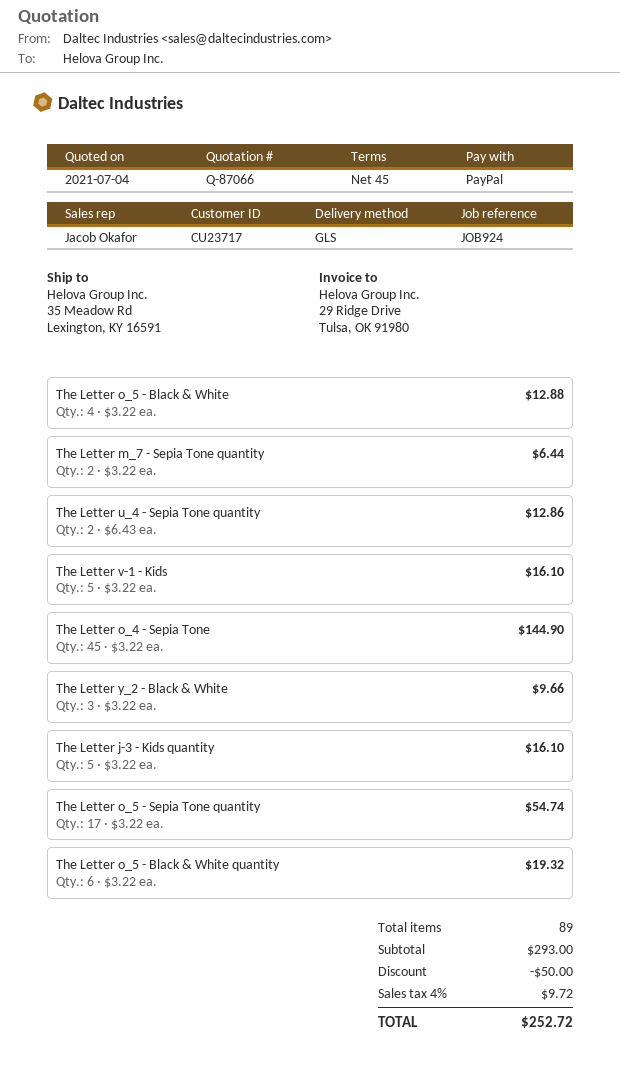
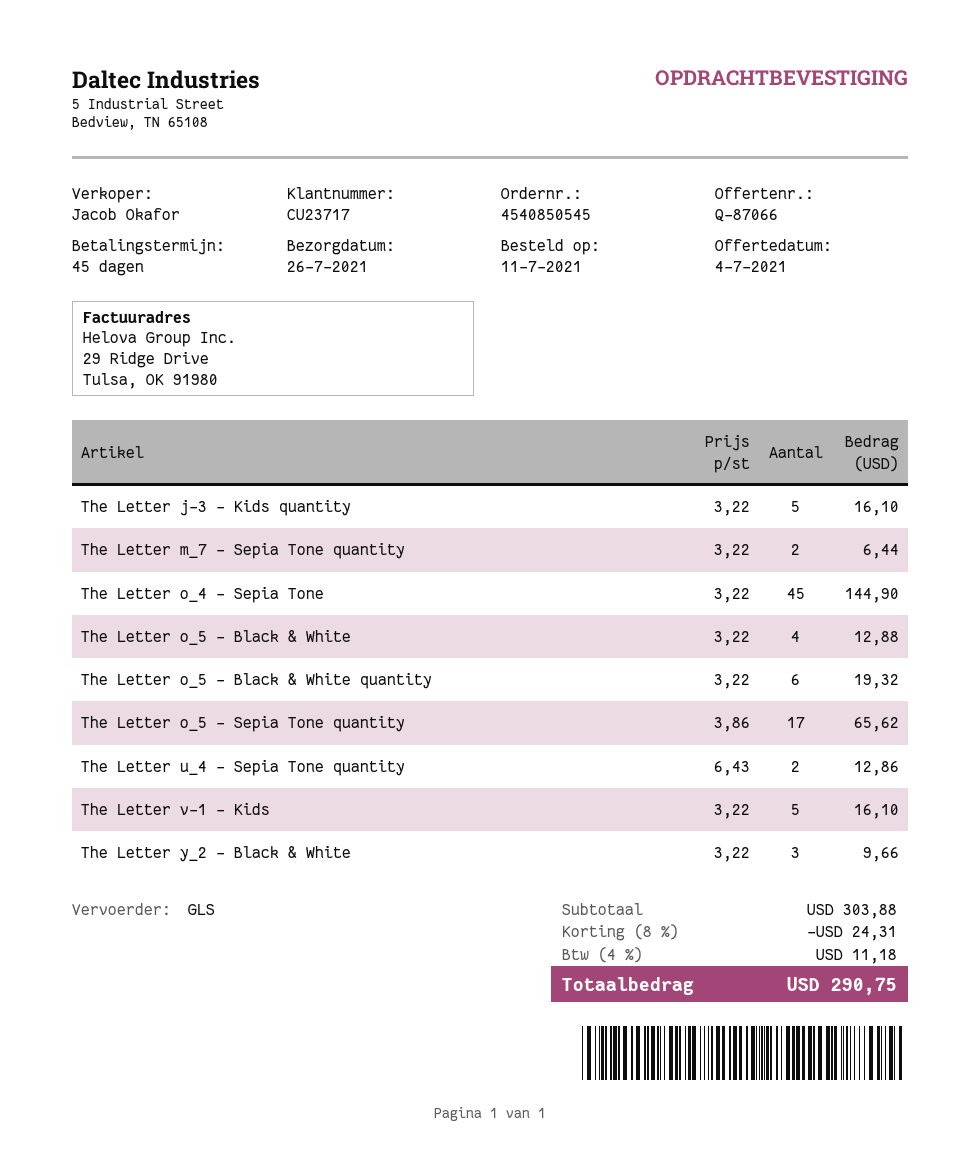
The Letter o_5 - Sepia Tone quantity: 17 x 3.22 = 54.74 -> 17 x 3.86 = 65.62
subtotal: 293.00 -> 303.88
discount: 50.00 -> 24.31
tax: 4% = 9.72 -> 4% = 11.18
total: 252.72 -> 290.75

